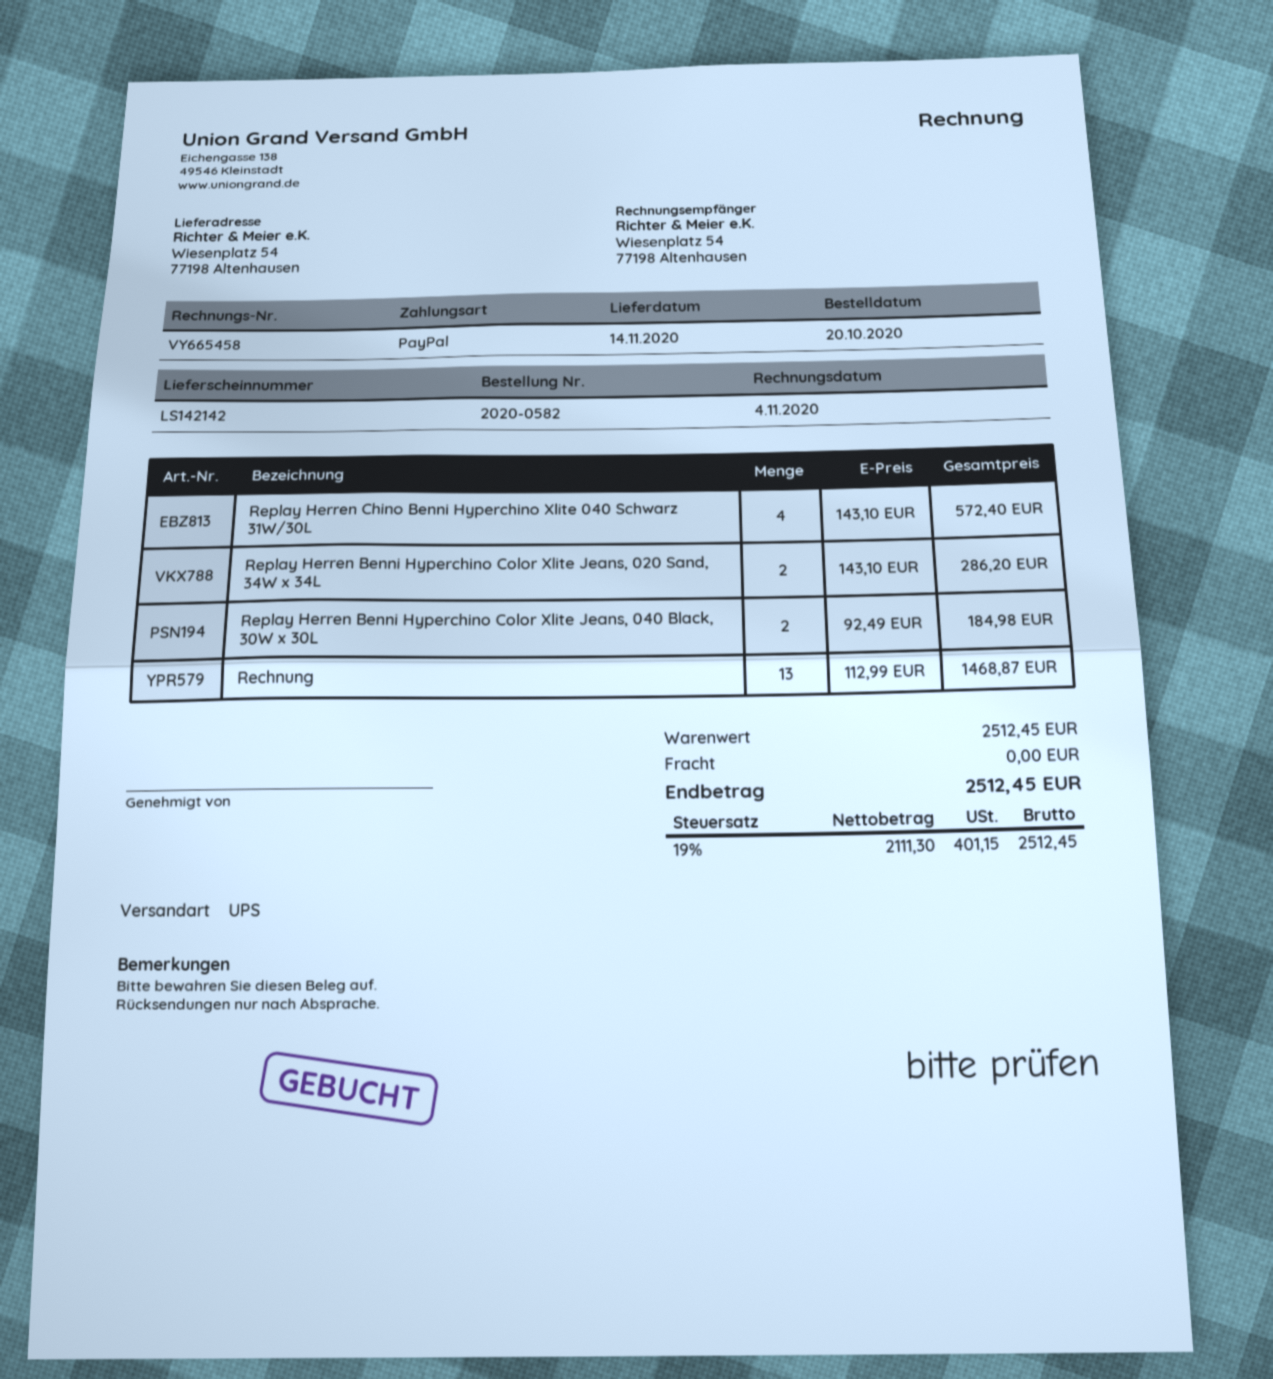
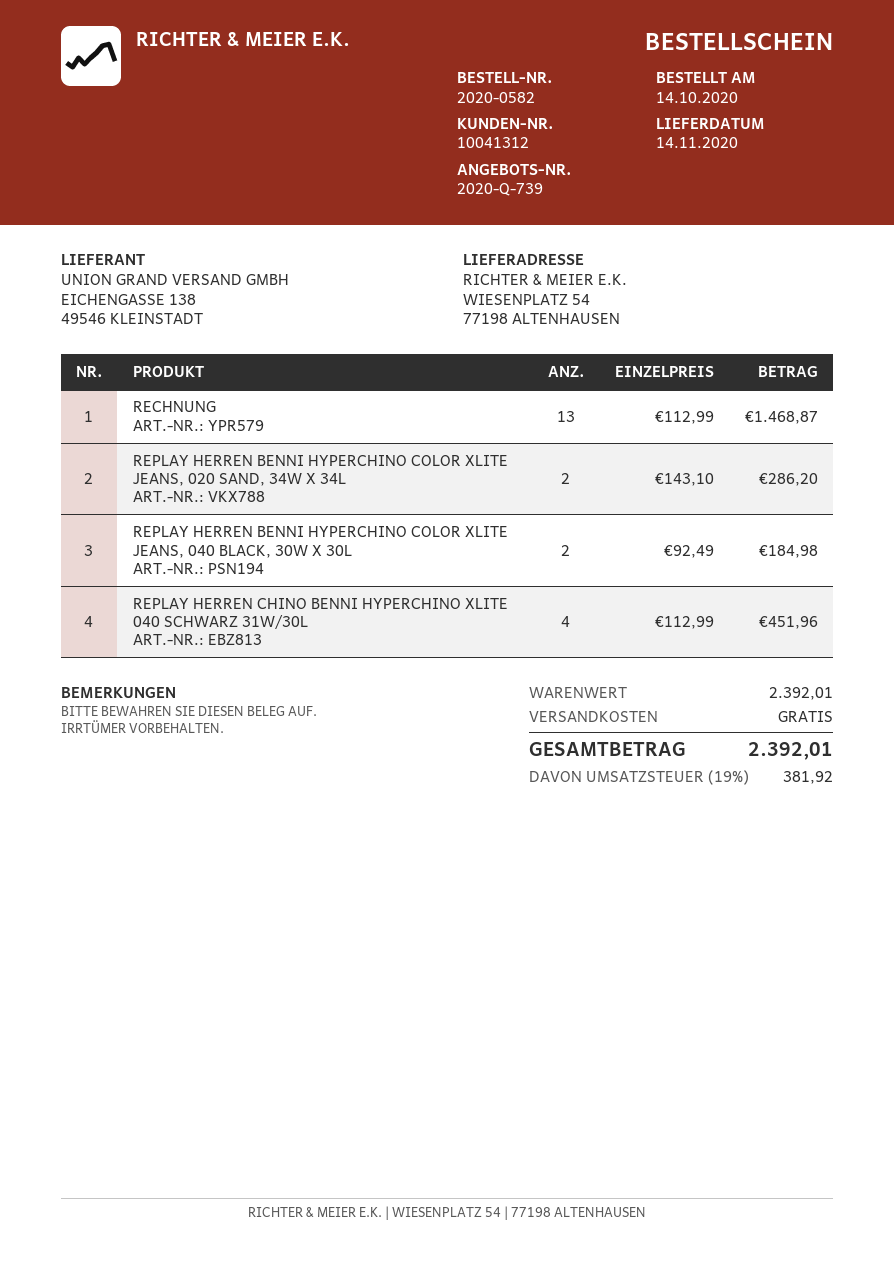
order date: 2020-10-20 -> 2020-10-14
Replay Herren Chino Benni Hyperchino Xlite 040 Schwarz 31W/30L: 4 x 143.10 = 572.40 -> 4 x 112.99 = 451.96
subtotal: 2512.45 -> 2392.01
tax: 19% = 401.15 -> 19% = 381.92
total: 2512.45 -> 2392.01

